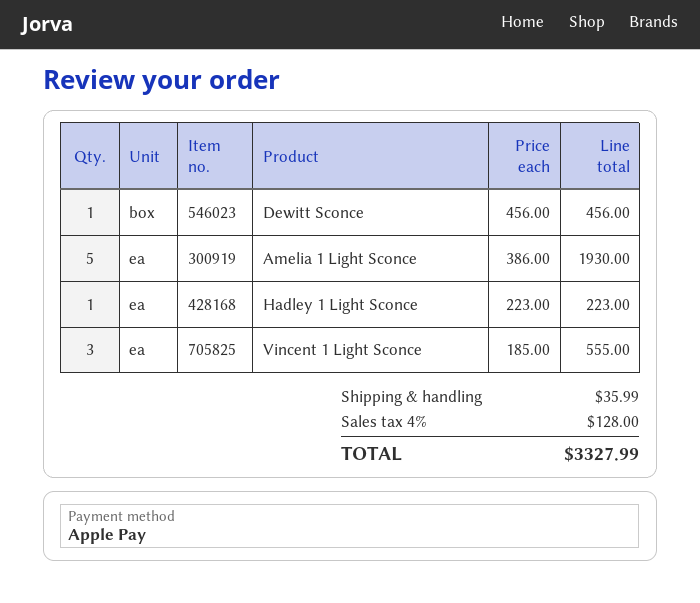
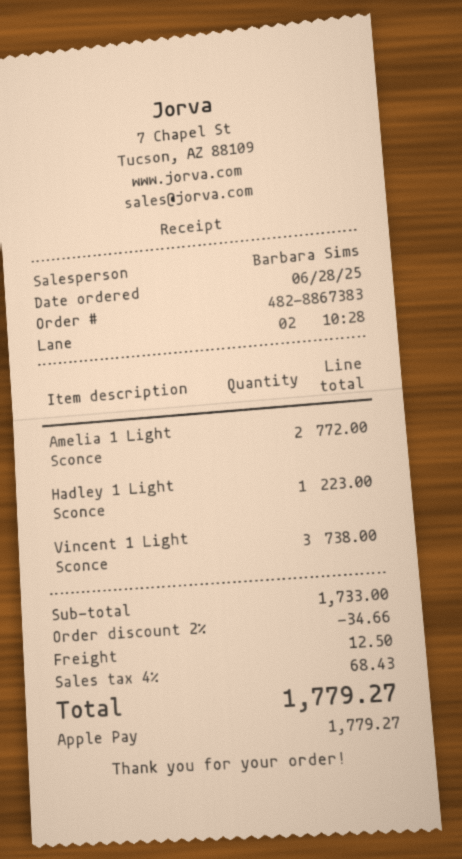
Dewitt Sconce: 1 for 456.00 -> none
Amelia 1 Light Sconce: 5 for 1930.00 -> 2 for 772.00
Vincent 1 Light Sconce: 3 for 555.00 -> 3 for 738.00
discount: none -> 2% = 34.66
shipping: 35.99 -> 12.50
tax: 4% = 128.00 -> 4% = 68.43
total: 3327.99 -> 1779.27

